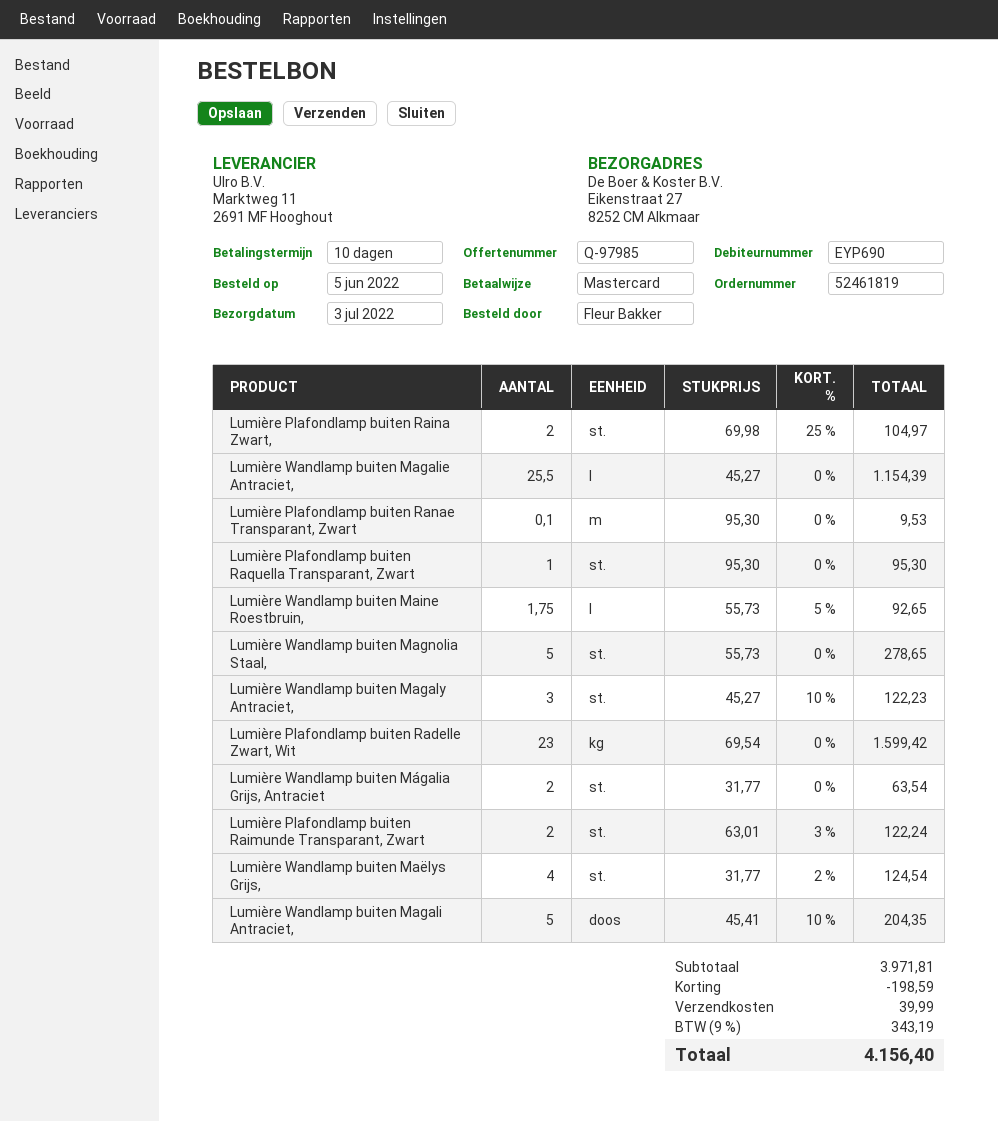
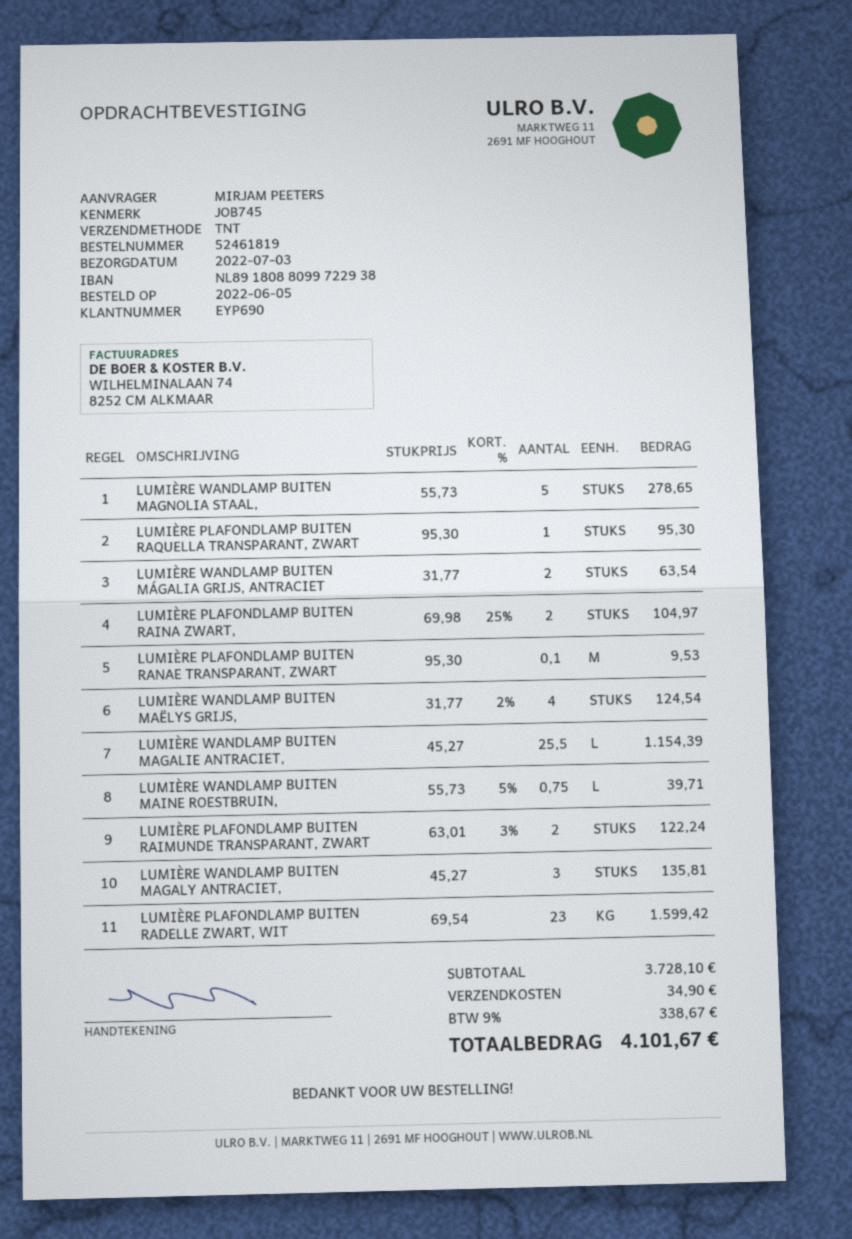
ordered by: Fleur Bakker -> MIRJAM PEETERS
Lumière Wandlamp buiten Maine Roestbruin,: 1.75 x 55.73 - 5% = 92.65 -> 0.75 x 55.73 - 5% = 39.71
Lumière Wandlamp buiten Magaly Antraciet,: 3 x 45.27 - 10% = 122.23 -> 3 x 45.27 = 135.81
Lumière Wandlamp buiten Magali Antraciet,: 5 x 45.41 - 10% = 204.35 -> none
subtotal: 3971.81 -> 3728.10
discount: 198.59 -> none
shipping: 39.99 -> 34.90
tax: 9% = 343.19 -> 9% = 338.67
total: 4156.40 -> 4101.67

